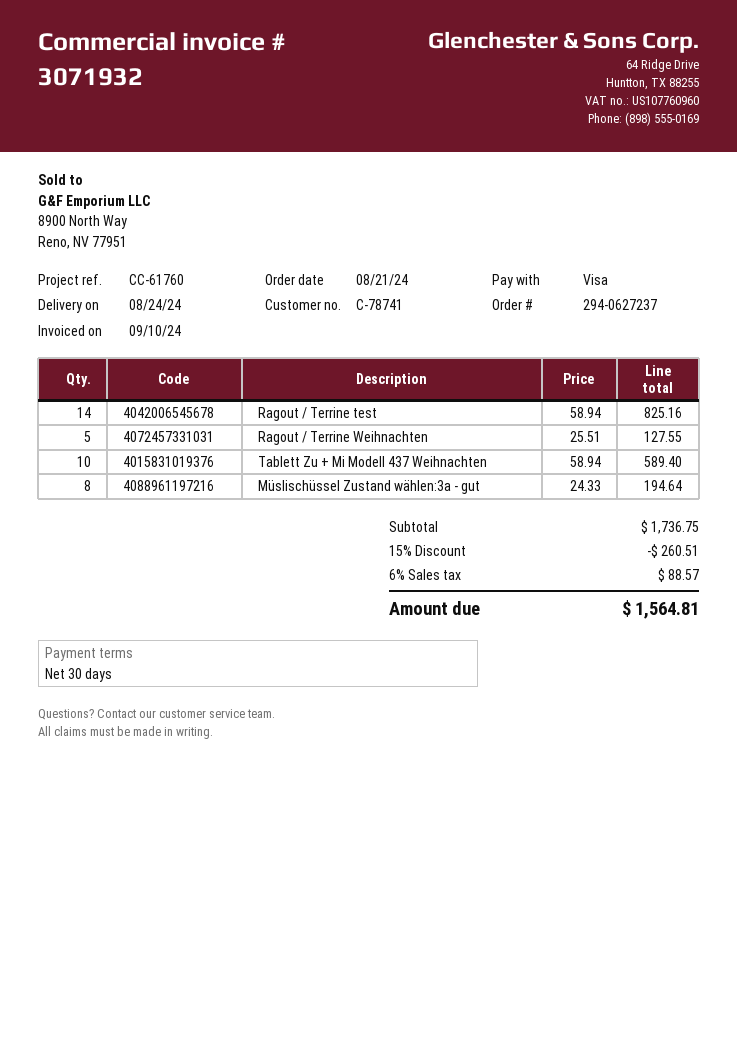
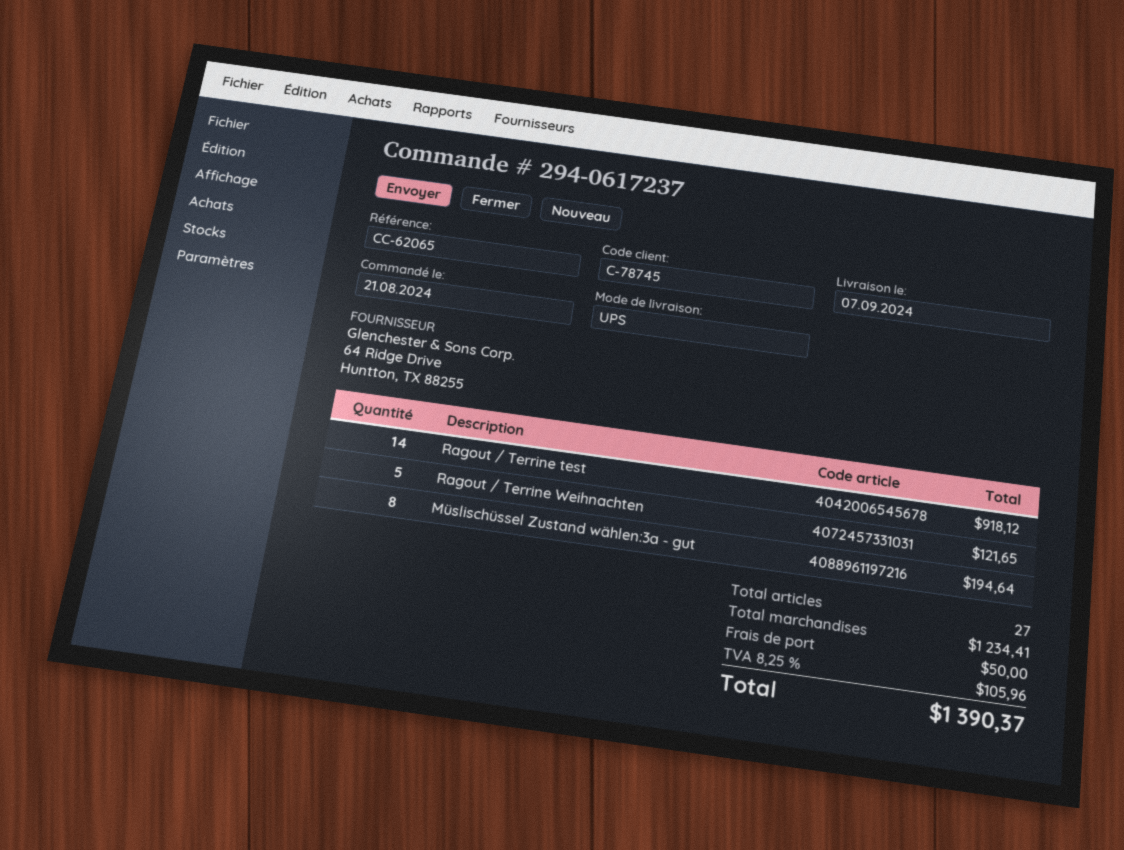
order number: 294-0627237 -> 294-0617237
delivery date: 2024-08-24 -> 2024-09-07
customer number: C-78741 -> C-78745
reference: CC-61760 -> CC-62065
Ragout / Terrine test: 14 for 825.16 -> 14 for 918.12
Ragout / Terrine Weihnachten: 5 for 127.55 -> 5 for 121.65
Tablett Zu + Mi Modell 437 Weihnachten: 10 for 589.40 -> none
subtotal: 1736.75 -> 1234.41
discount: 15% = 260.51 -> none
shipping: none -> 50.00
tax: 6% = 88.57 -> 8.25% = 105.96
total: 1564.81 -> 1390.37

